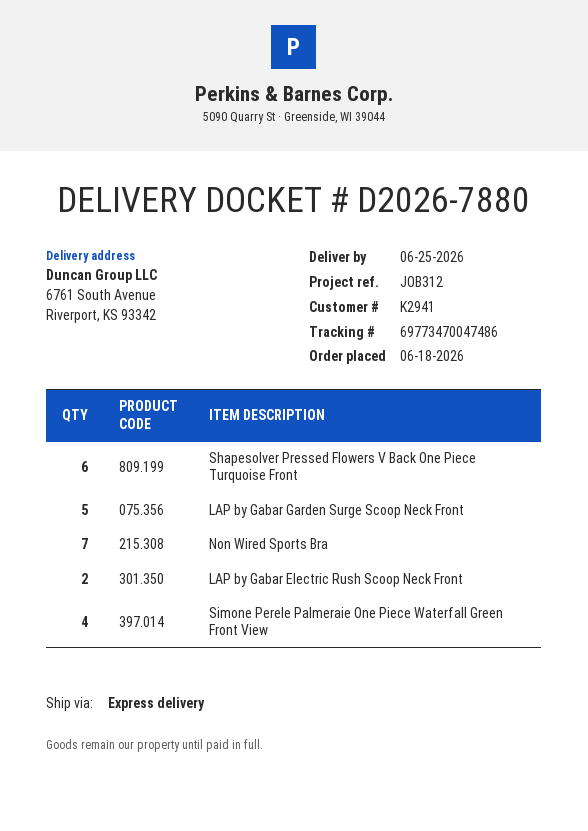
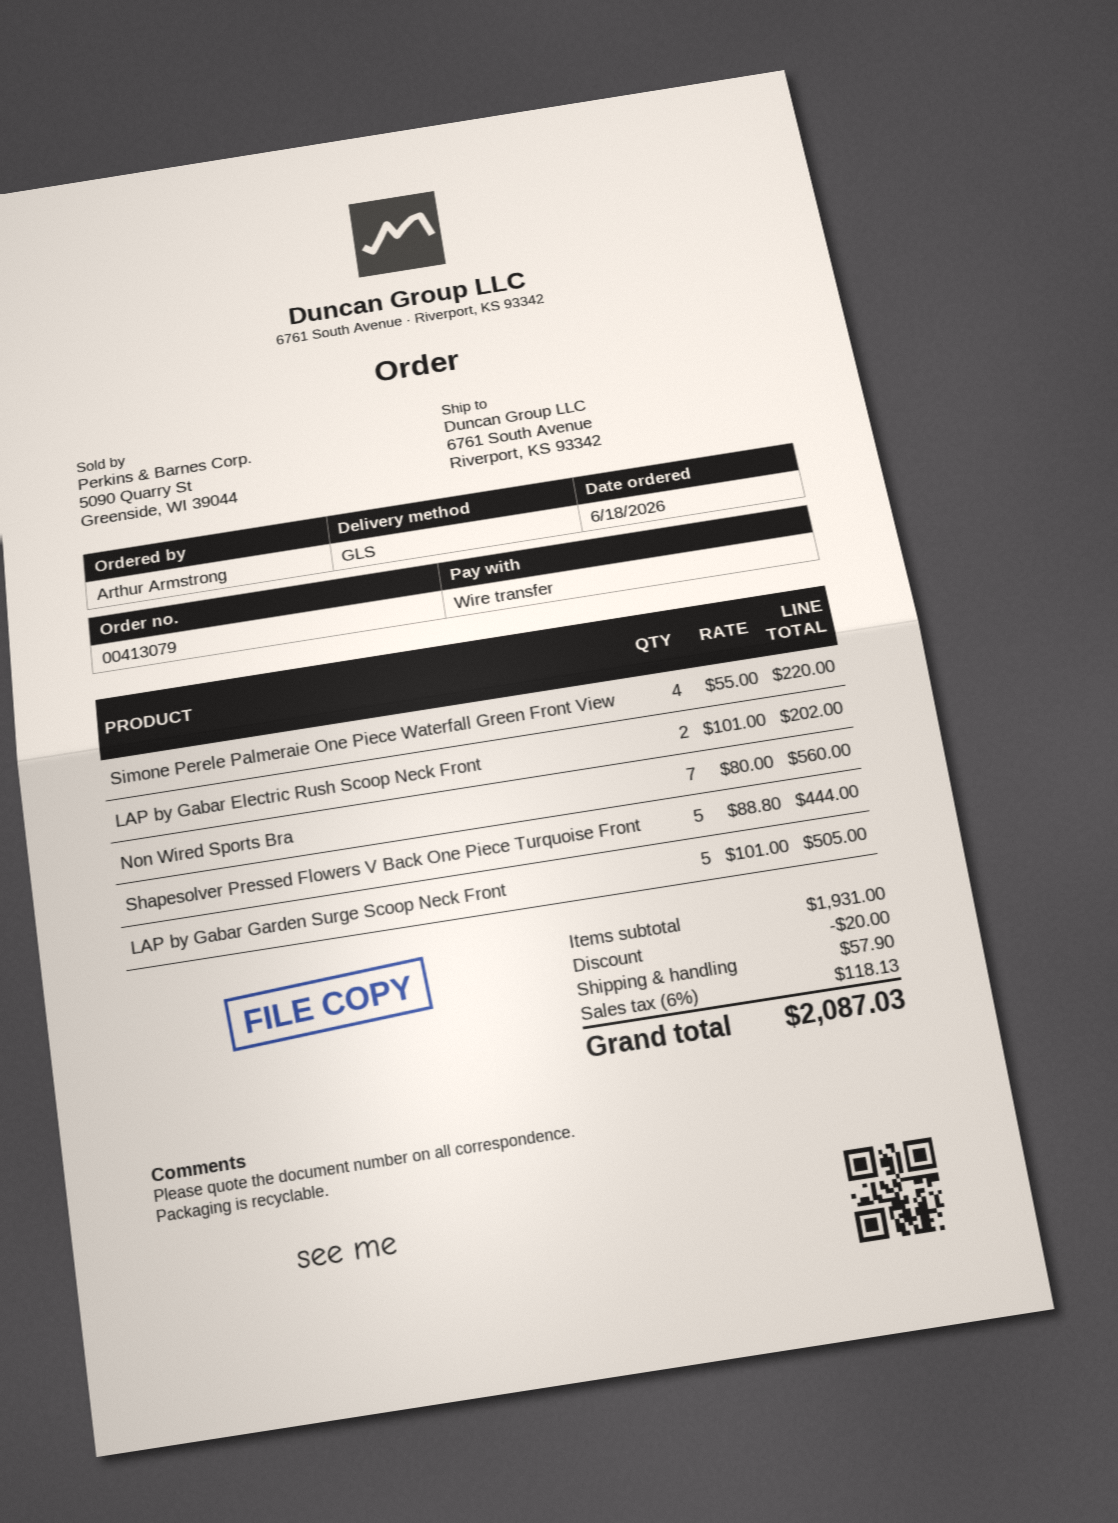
shipping method: express -> GLS
Shapesolver Pressed Flowers V Back One Piece Turquoise Front: 6 -> 5

